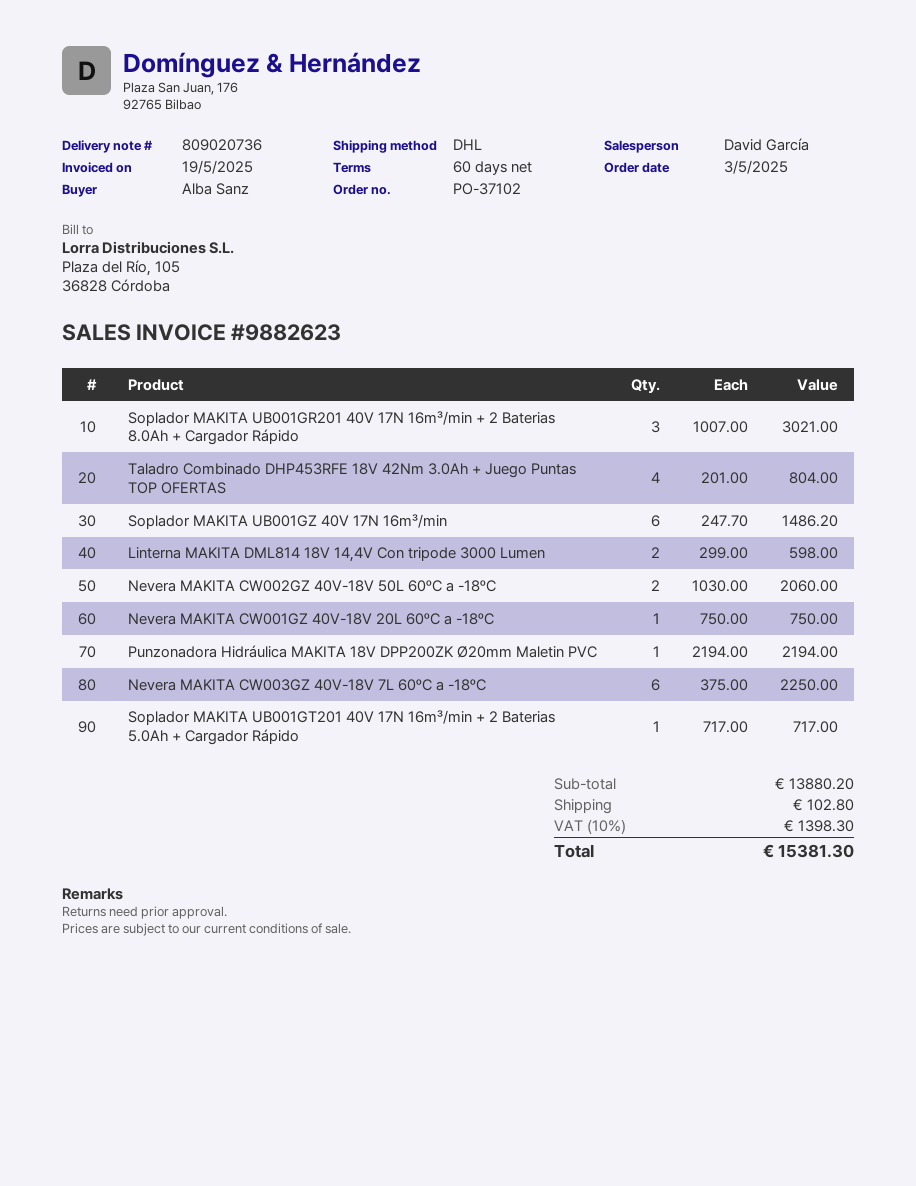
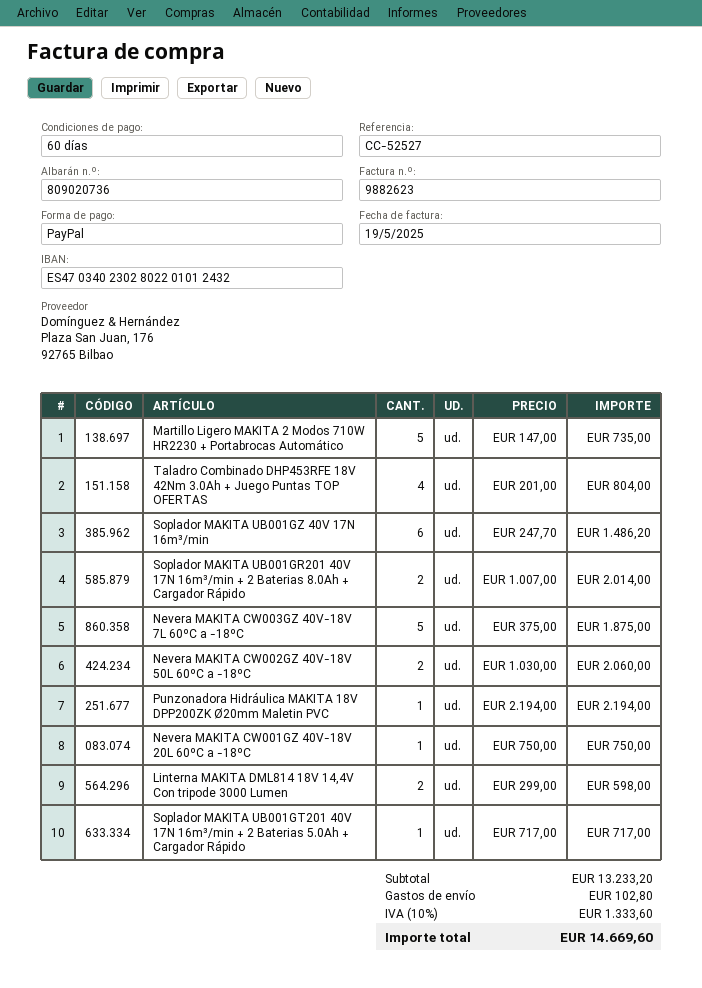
Soplador MAKITA UB001GR201 40V 17N 16m³/min + 2 Baterias 8.0Ah + Cargador Rápido: 3 x 1007.00 = 3021.00 -> 2 x 1007.00 = 2014.00
Nevera MAKITA CW003GZ 40V-18V 7L 60ºC a -18ºC: 6 x 375.00 = 2250.00 -> 5 x 375.00 = 1875.00
Martillo Ligero MAKITA 2 Modos 710W HR2230 + Portabrocas Automático: none -> 5 x 147.00 = 735.00
subtotal: 13880.20 -> 13233.20
tax: 10% = 1398.30 -> 10% = 1333.60
total: 15381.30 -> 14669.60

